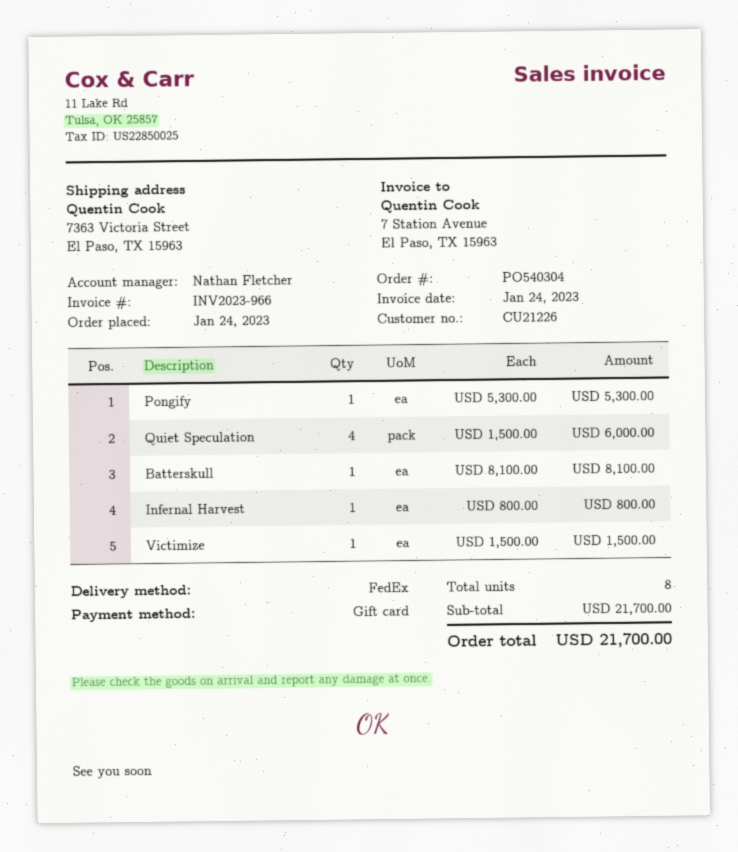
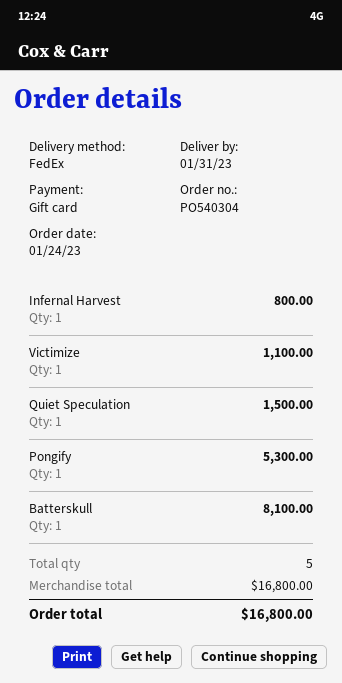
Quiet Speculation: 4 for 6000.00 -> 1 for 1500.00
Victimize: 1 for 1500.00 -> 1 for 1100.00
total quantity: 8 -> 5
subtotal: 21700.00 -> 16800.00
total: 21700.00 -> 16800.00

